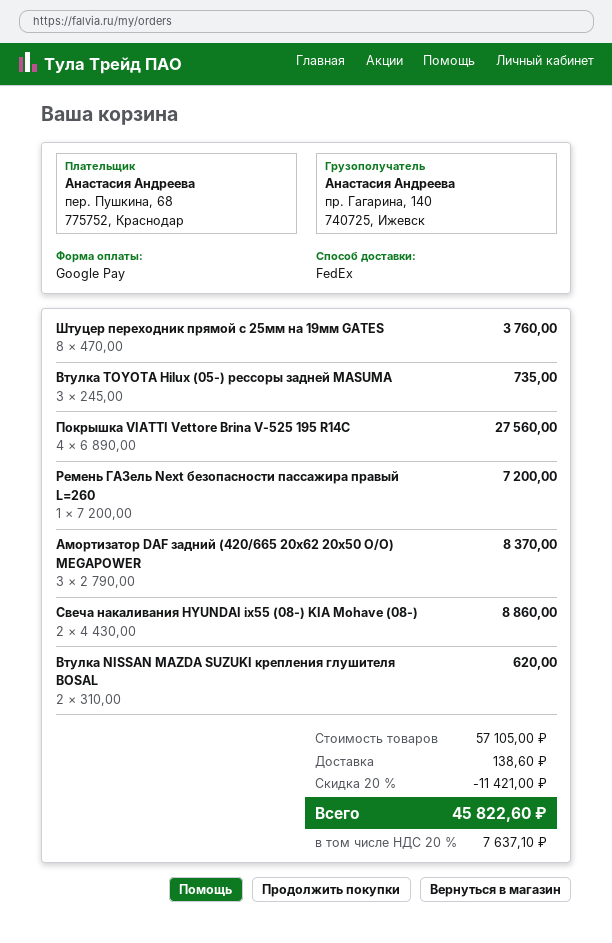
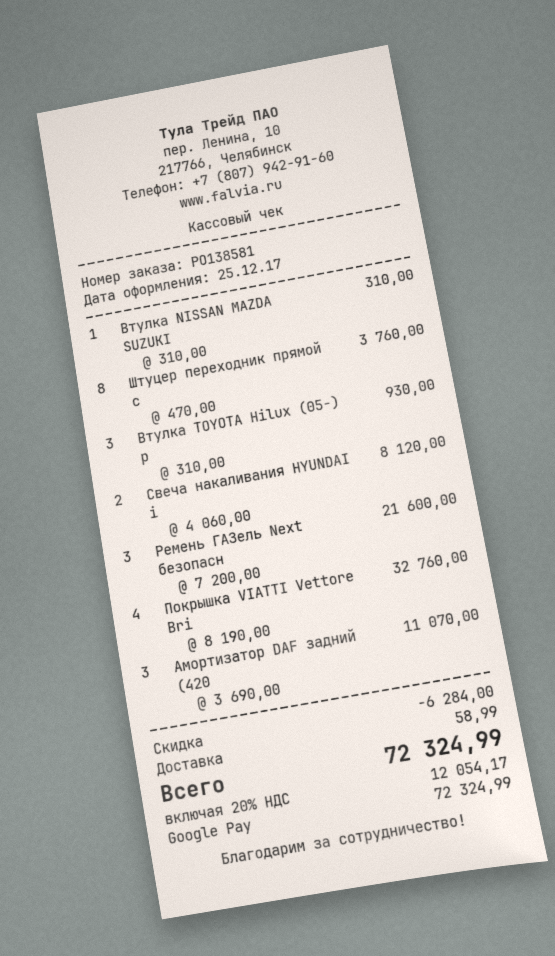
Втулка TOYOTA Hilux (05-) рессоры задней MASUMA: 3 x 245.00 = 735.00 -> 3 x 310.00 = 930.00
Покрышка VIATTI Vettore Brina V-525 195 R14C: 4 x 6890.00 = 27560.00 -> 4 x 8190.00 = 32760.00
Ремень ГАЗель Next безопасности пассажира правый L=260: 1 x 7200.00 = 7200.00 -> 3 x 7200.00 = 21600.00
Амортизатор DAF задний (420/665 20x62 20x50 O/O) MEGAPOWER: 3 x 2790.00 = 8370.00 -> 3 x 3690.00 = 11070.00
Свеча накаливания HYUNDAI ix55 (08-) KIA Mohave (08-): 2 x 4430.00 = 8860.00 -> 2 x 4060.00 = 8120.00
Втулка NISSAN MAZDA SUZUKI крепления глушителя BOSAL: 2 x 310.00 = 620.00 -> 1 x 310.00 = 310.00
discount: 11421.00 -> 6284.00
shipping: 138.60 -> 58.99
tax: 20% = 7637.10 -> 20% = 12054.17
total: 45822.60 -> 72324.99

